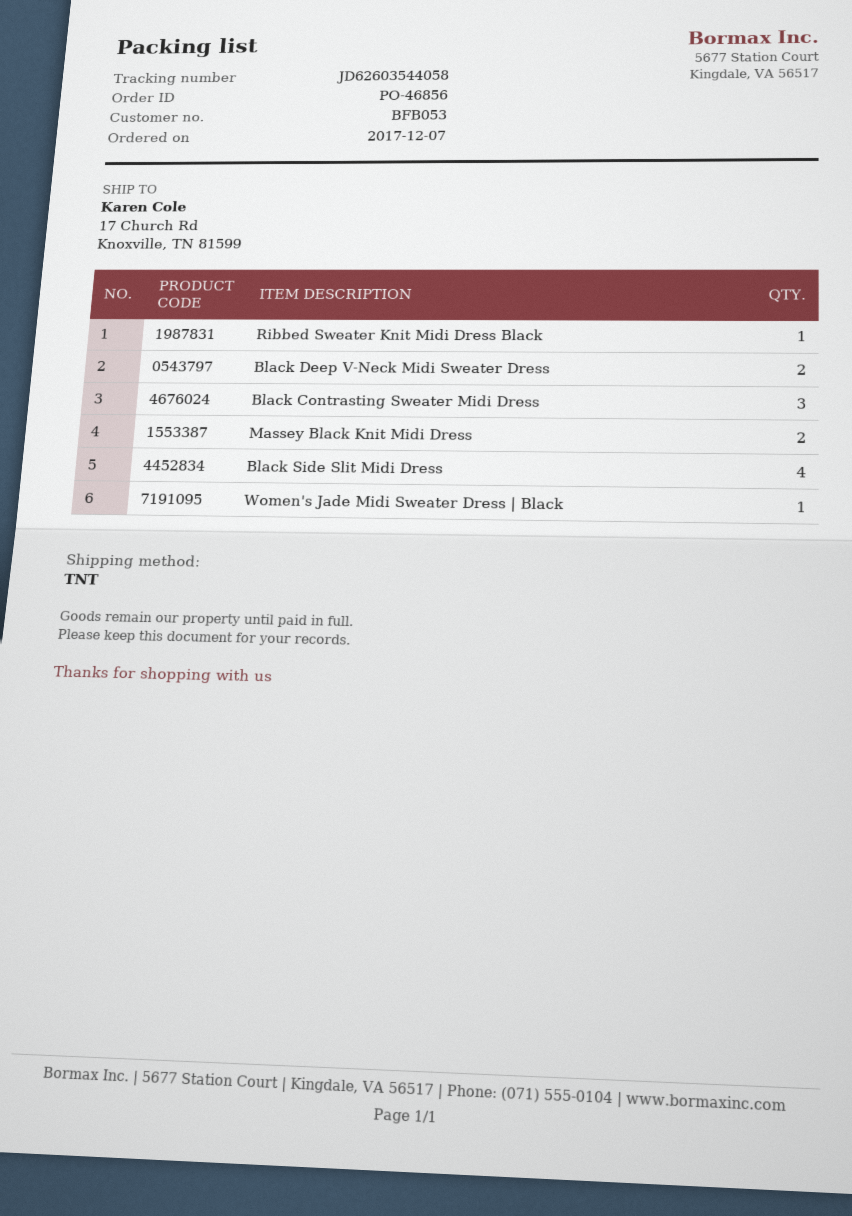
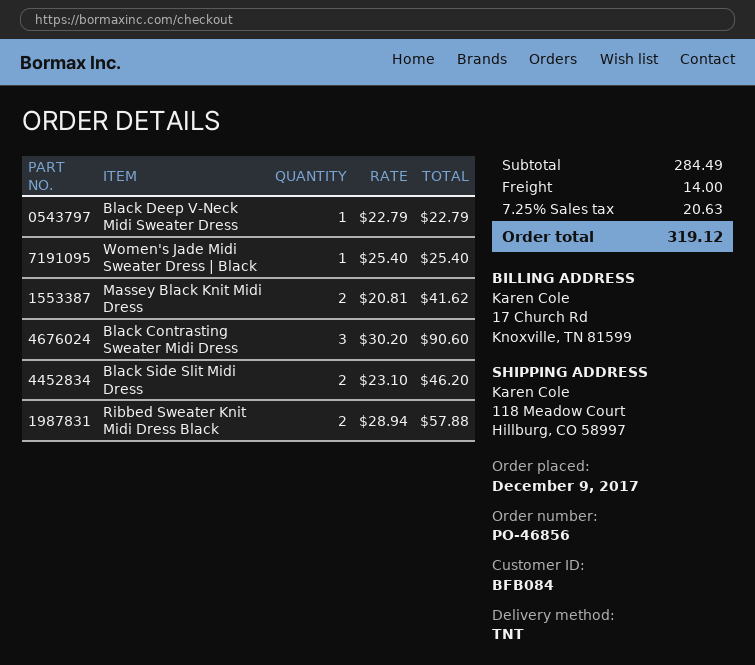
order date: 2017-12-07 -> 2017-12-09
customer number: BFB053 -> BFB084
ship to: 17 Church Rd, Knoxville, TN 81599 -> 118 Meadow Court, Hillburg, CO 58997
Ribbed Sweater Knit Midi Dress Black: 1 -> 2
Black Deep V-Neck Midi Sweater Dress: 2 -> 1
Black Side Slit Midi Dress: 4 -> 2

